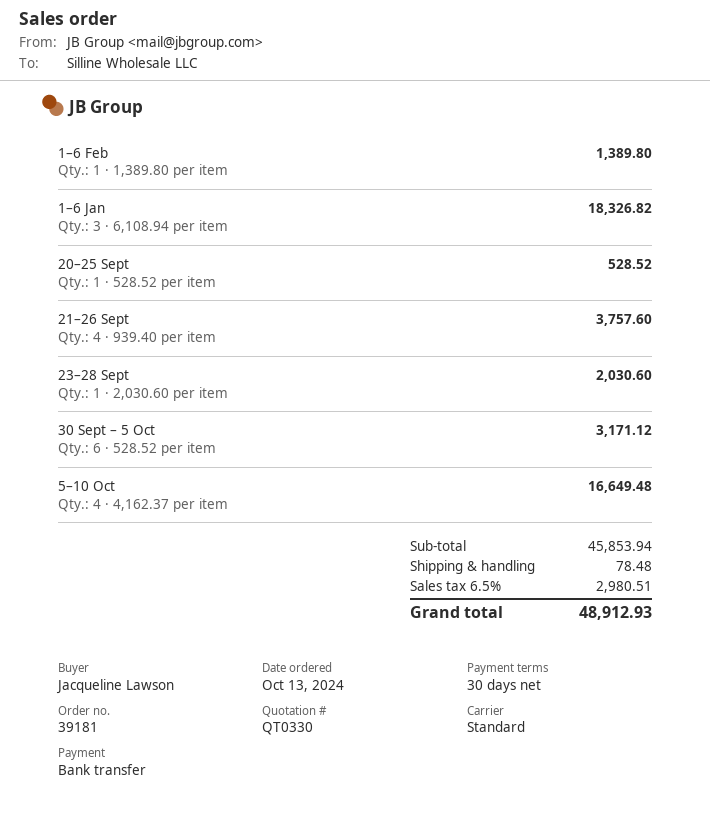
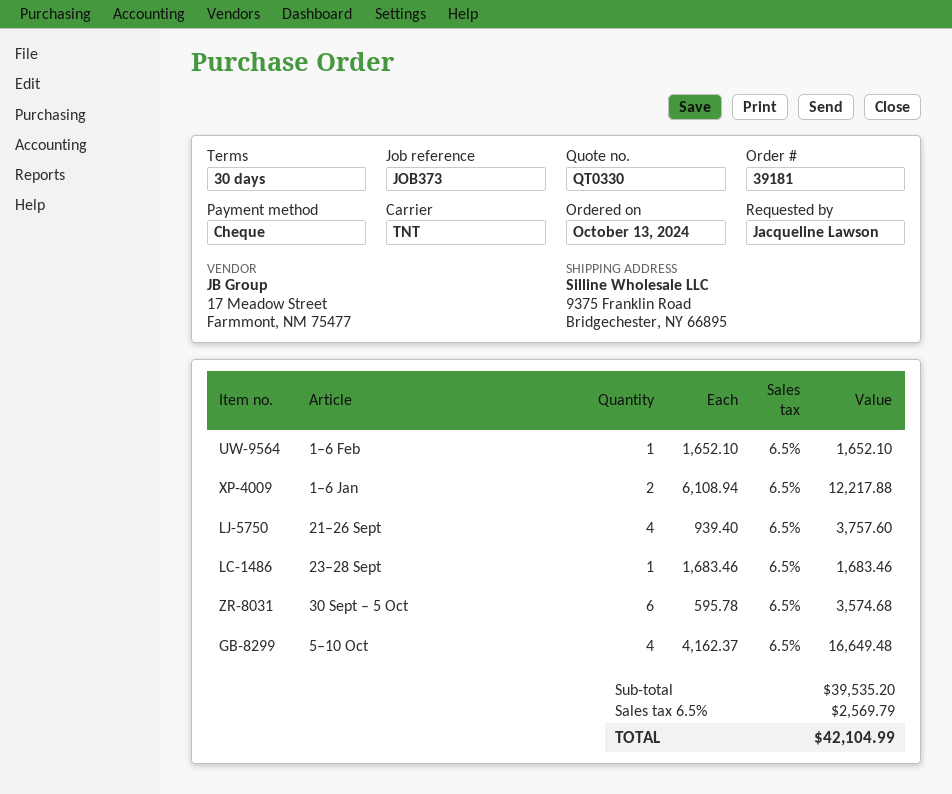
payment method: bank transfer -> cheque
shipping method: standard -> TNT
1–6 Feb: 1 x 1389.80 = 1389.80 -> 1 x 1652.10 = 1652.10
1–6 Jan: 3 x 6108.94 = 18326.82 -> 2 x 6108.94 = 12217.88
20–25 Sept: 1 x 528.52 = 528.52 -> none
23–28 Sept: 1 x 2030.60 = 2030.60 -> 1 x 1683.46 = 1683.46
30 Sept – 5 Oct: 6 x 528.52 = 3171.12 -> 6 x 595.78 = 3574.68
subtotal: 45853.94 -> 39535.20
shipping: 78.48 -> none
tax: 6.5% = 2980.51 -> 6.5% = 2569.79
total: 48912.93 -> 42104.99

